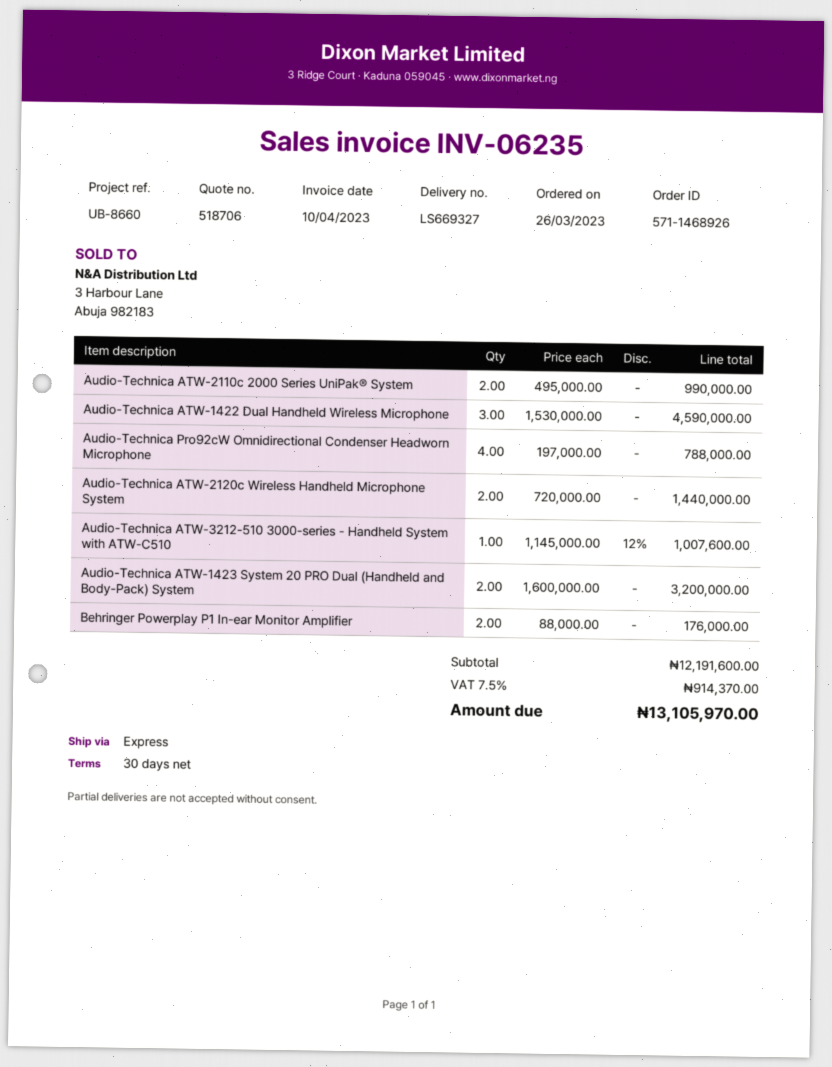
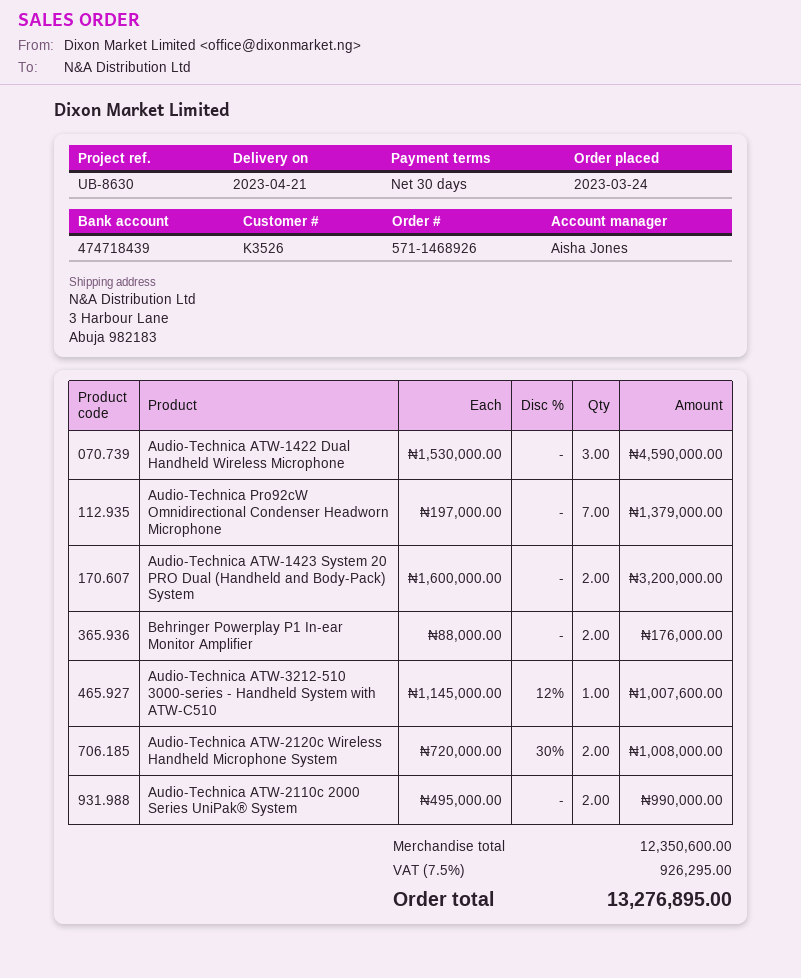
order date: 2023-03-26 -> 2023-03-24
reference: UB-8660 -> UB-8630
Audio-Technica Pro92cW Omnidirectional Condenser Headworn Microphone: 4 x 197000.00 = 788000.00 -> 7 x 197000.00 = 1379000.00
Audio-Technica ATW-2120c Wireless Handheld Microphone System: 2 x 720000.00 = 1440000.00 -> 2 x 720000.00 - 30% = 1008000.00
subtotal: 12191600.00 -> 12350600.00
tax: 7.5% = 914370.00 -> 7.5% = 926295.00
total: 13105970.00 -> 13276895.00

